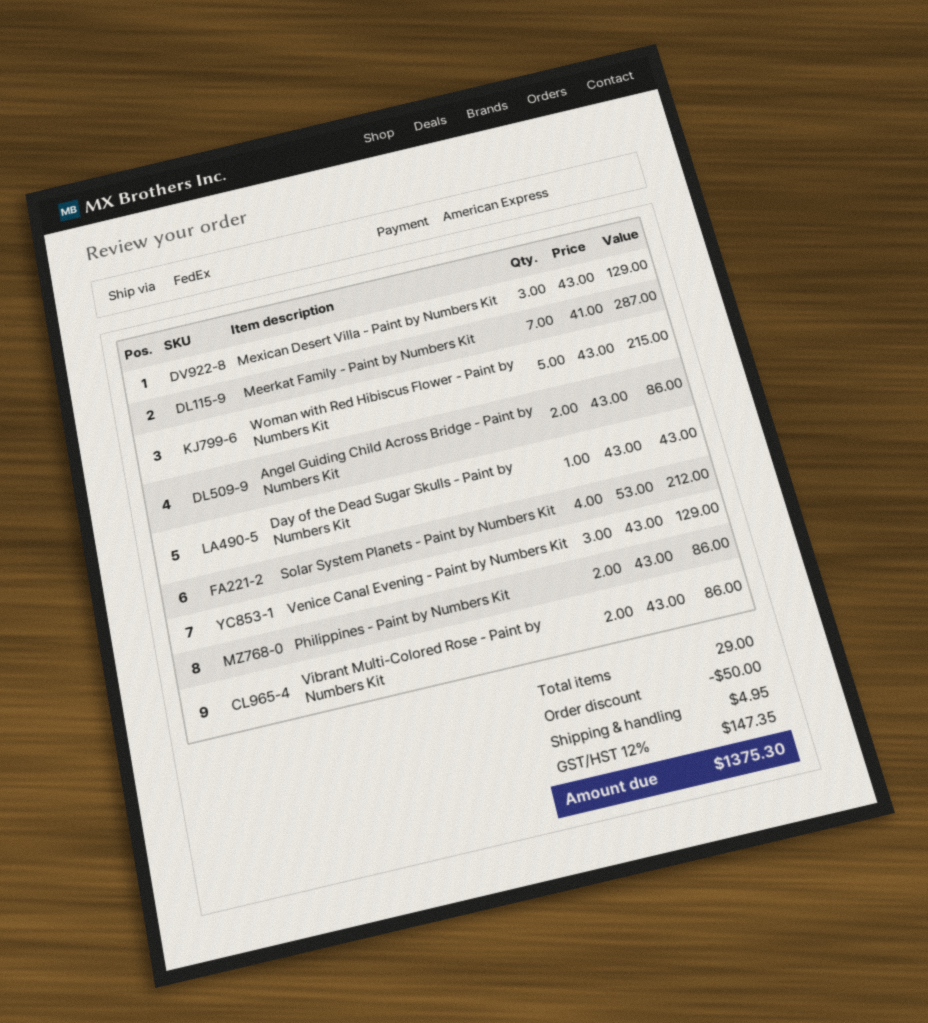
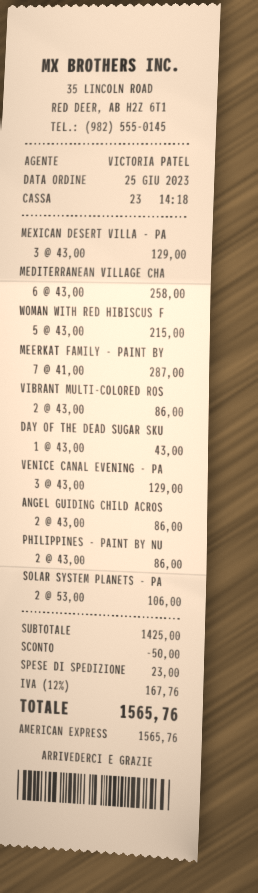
Solar System Planets - Paint by Numbers Kit: 4 x 53.00 = 212.00 -> 2 x 53.00 = 106.00
MEDITERRANEAN VILLAGE CHA: none -> 6 x 43.00 = 258.00
shipping: 4.95 -> 23.00
tax: 12% = 147.35 -> 12% = 167.76
total: 1375.30 -> 1565.76

